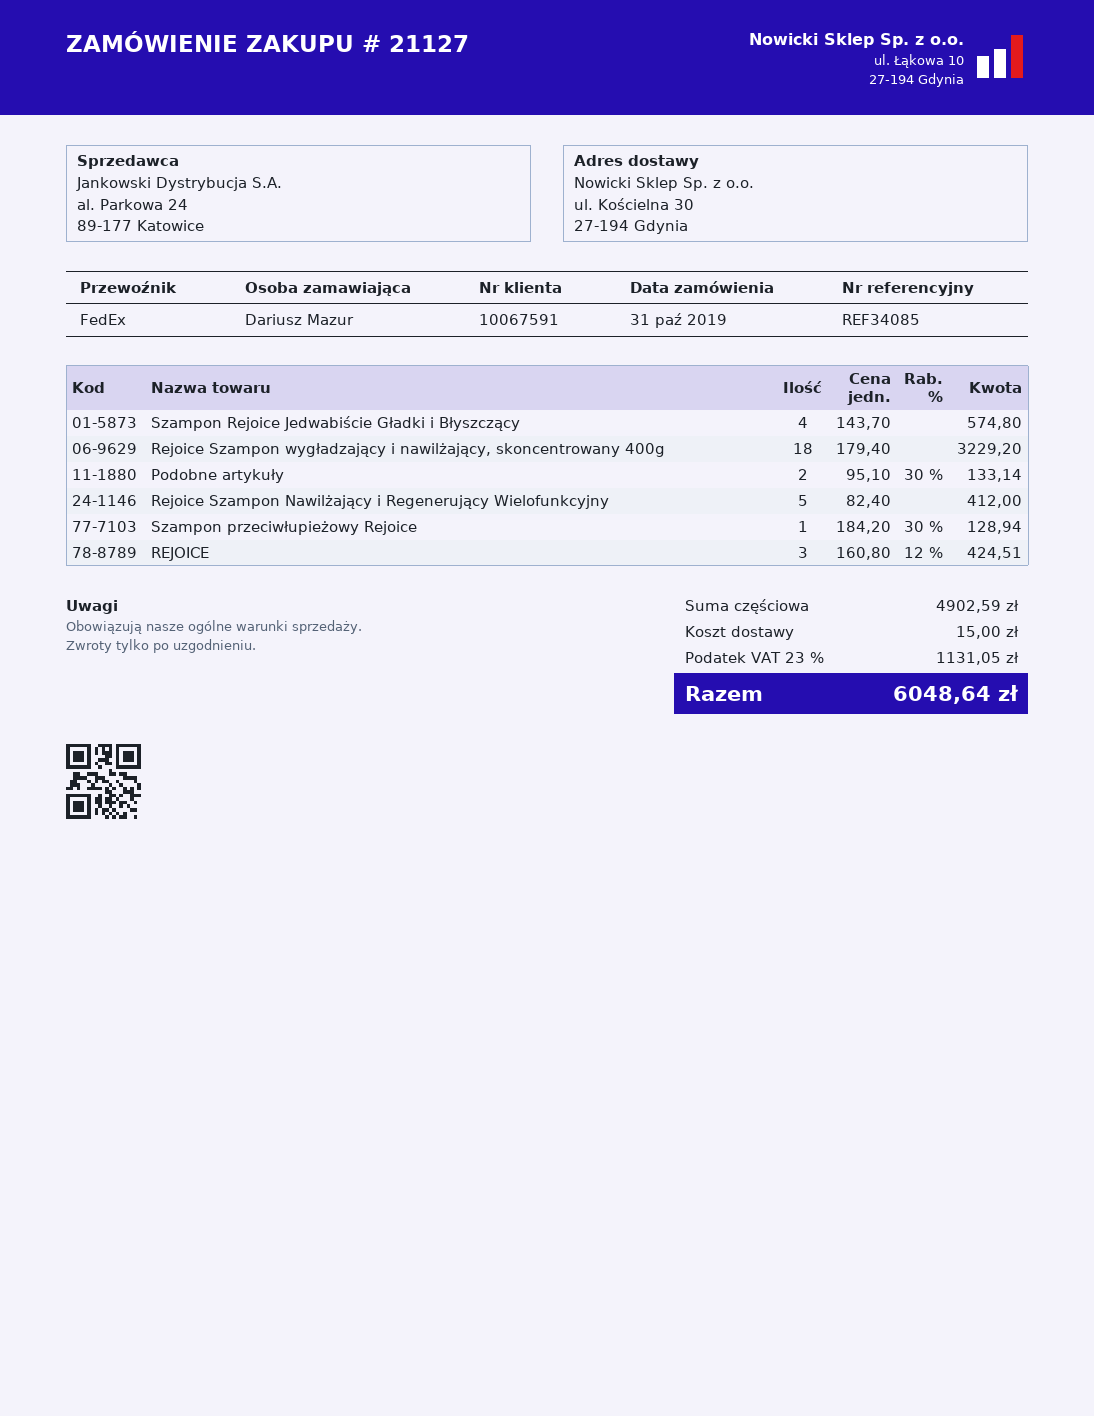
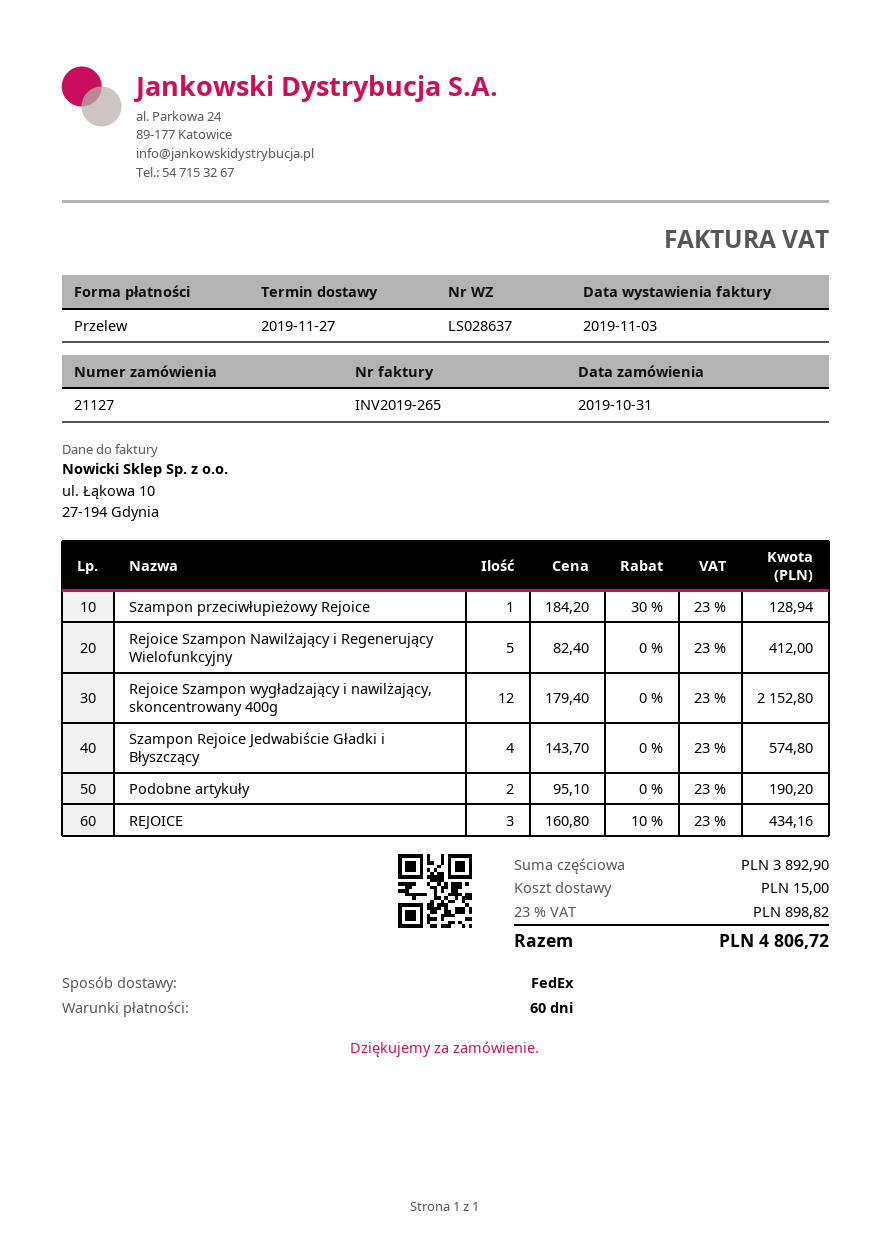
Rejoice Szampon wygładzający i nawilżający, skoncentrowany 400g: 18 x 179.40 = 3229.20 -> 12 x 179.40 = 2152.80
Podobne artykuły: 2 x 95.10 - 30% = 133.14 -> 2 x 95.10 = 190.20
REJOICE: 3 x 160.80 - 12% = 424.51 -> 3 x 160.80 - 10% = 434.16
subtotal: 4902.59 -> 3892.90
tax: 23% = 1131.05 -> 23% = 898.82
total: 6048.64 -> 4806.72

